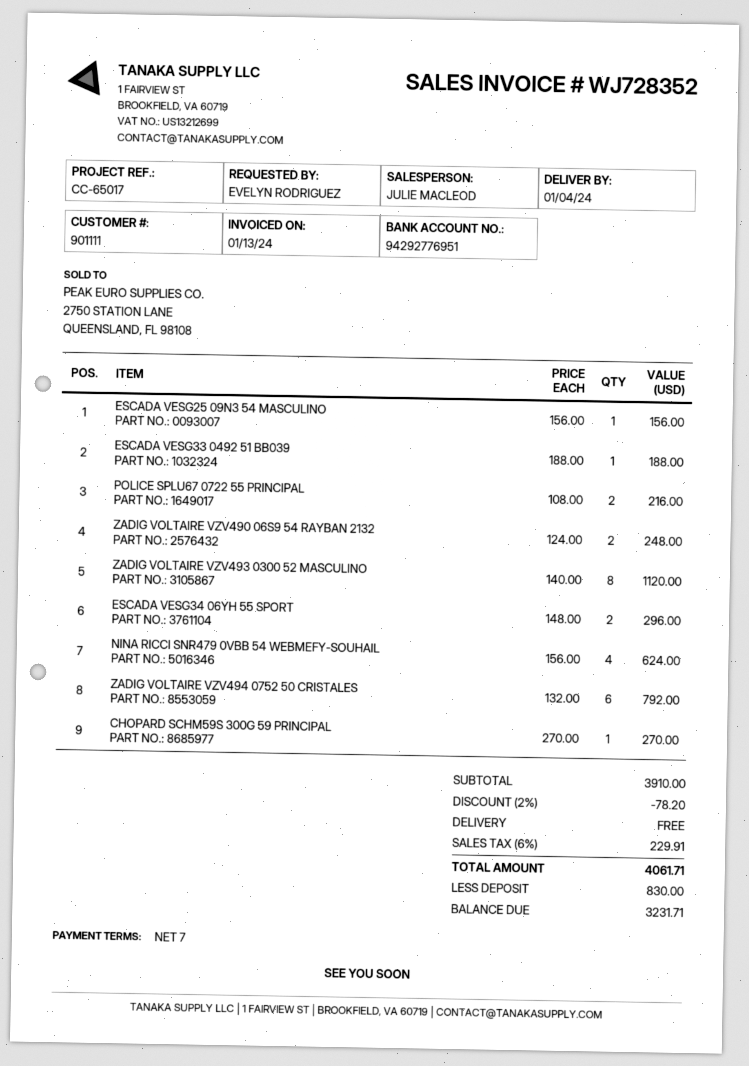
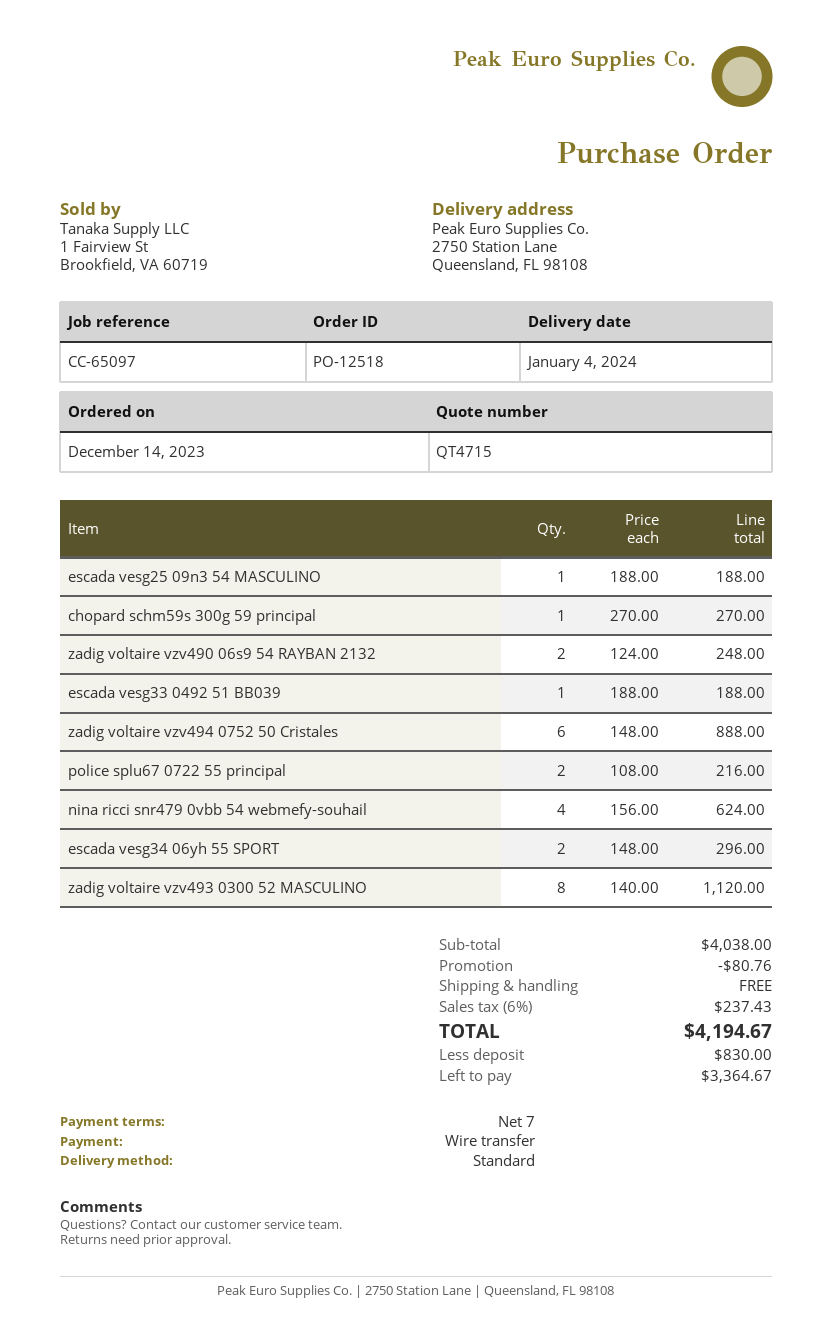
reference: CC-65017 -> CC-65097
ESCADA VESG25 09N3 54 MASCULINO: 1 x 156.00 = 156.00 -> 1 x 188.00 = 188.00
ZADIG VOLTAIRE VZV494 0752 50 CRISTALES: 6 x 132.00 = 792.00 -> 6 x 148.00 = 888.00
subtotal: 3910.00 -> 4038.00
discount: 78.20 -> 80.76
tax: 6% = 229.91 -> 6% = 237.43
total: 4061.71 -> 4194.67
balance: 3231.71 -> 3364.67

